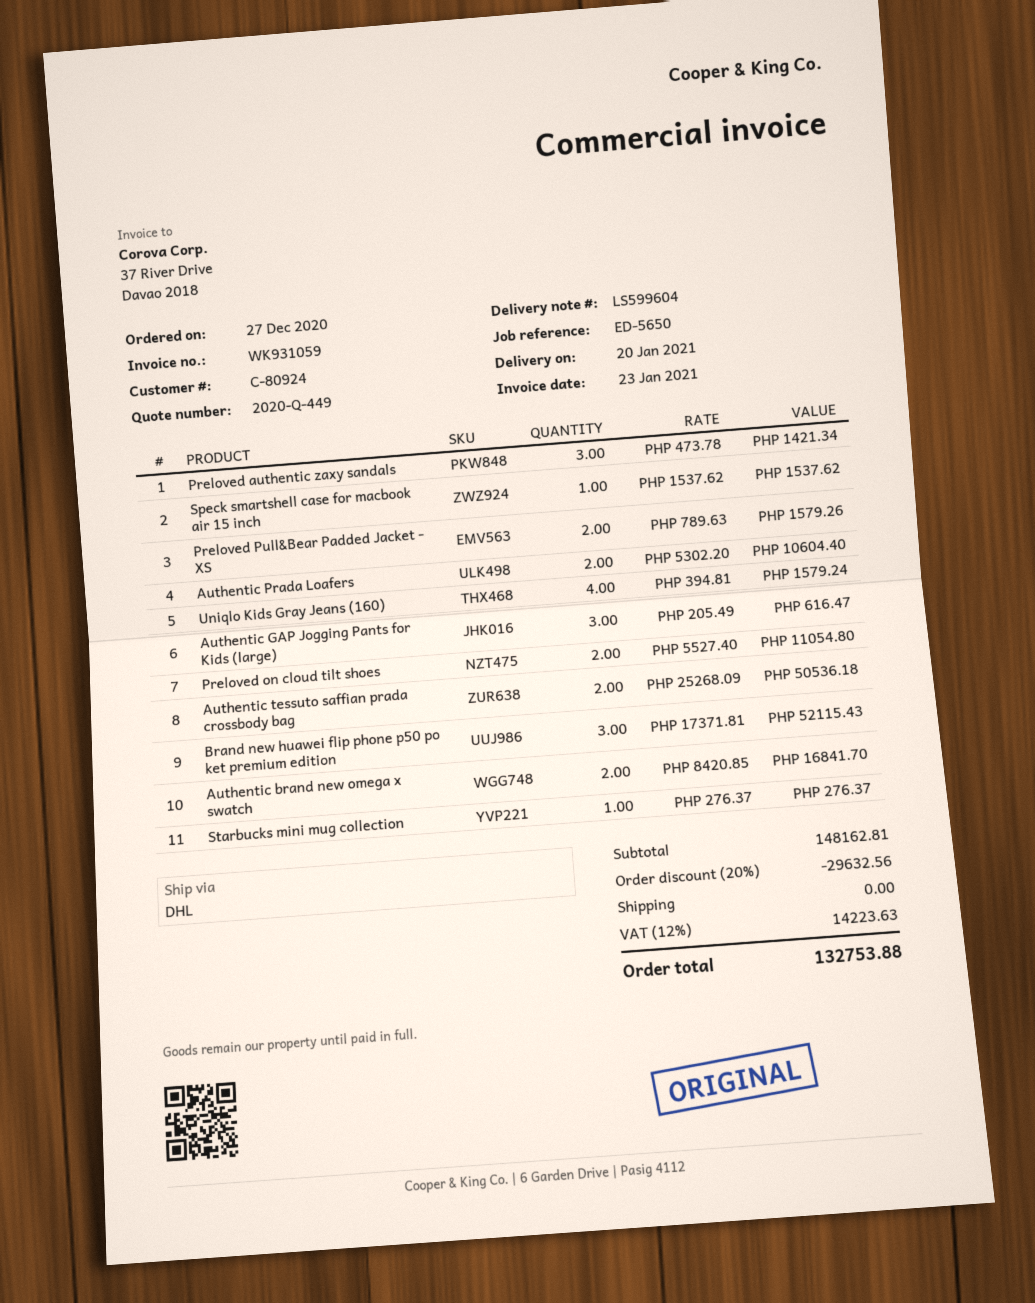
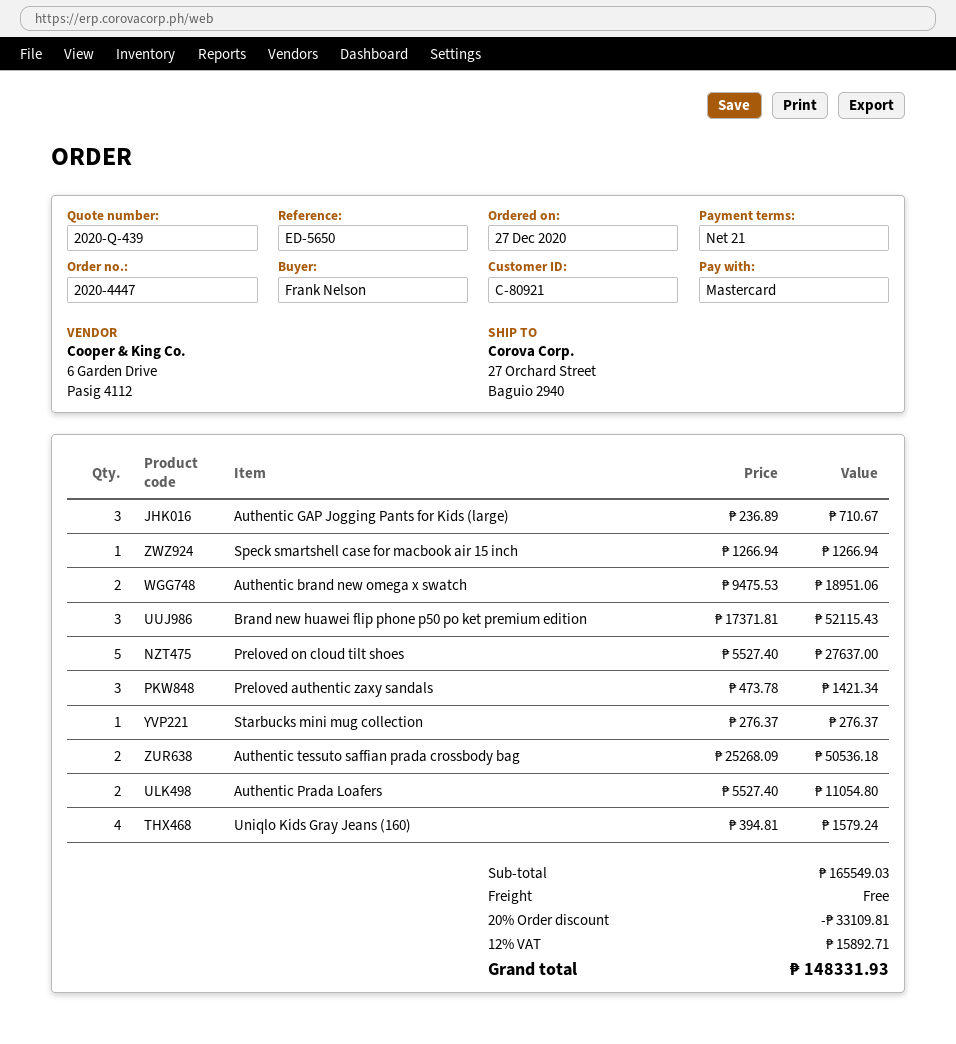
quote number: 2020-Q-449 -> 2020-Q-439
customer number: C-80924 -> C-80921
Speck smartshell case for macbook air 15 inch: 1 x 1537.62 = 1537.62 -> 1 x 1266.94 = 1266.94
Preloved Pull&Bear Padded Jacket - XS: 2 x 789.63 = 1579.26 -> none
Authentic Prada Loafers: 2 x 5302.20 = 10604.40 -> 2 x 5527.40 = 11054.80
Authentic GAP Jogging Pants for Kids (large): 3 x 205.49 = 616.47 -> 3 x 236.89 = 710.67
Preloved on cloud tilt shoes: 2 x 5527.40 = 11054.80 -> 5 x 5527.40 = 27637.00
Authentic brand new omega x swatch: 2 x 8420.85 = 16841.70 -> 2 x 9475.53 = 18951.06
subtotal: 148162.81 -> 165549.03
discount: 20% = 29632.56 -> 20% = 33109.81
tax: 12% = 14223.63 -> 12% = 15892.71
total: 132753.88 -> 148331.93

